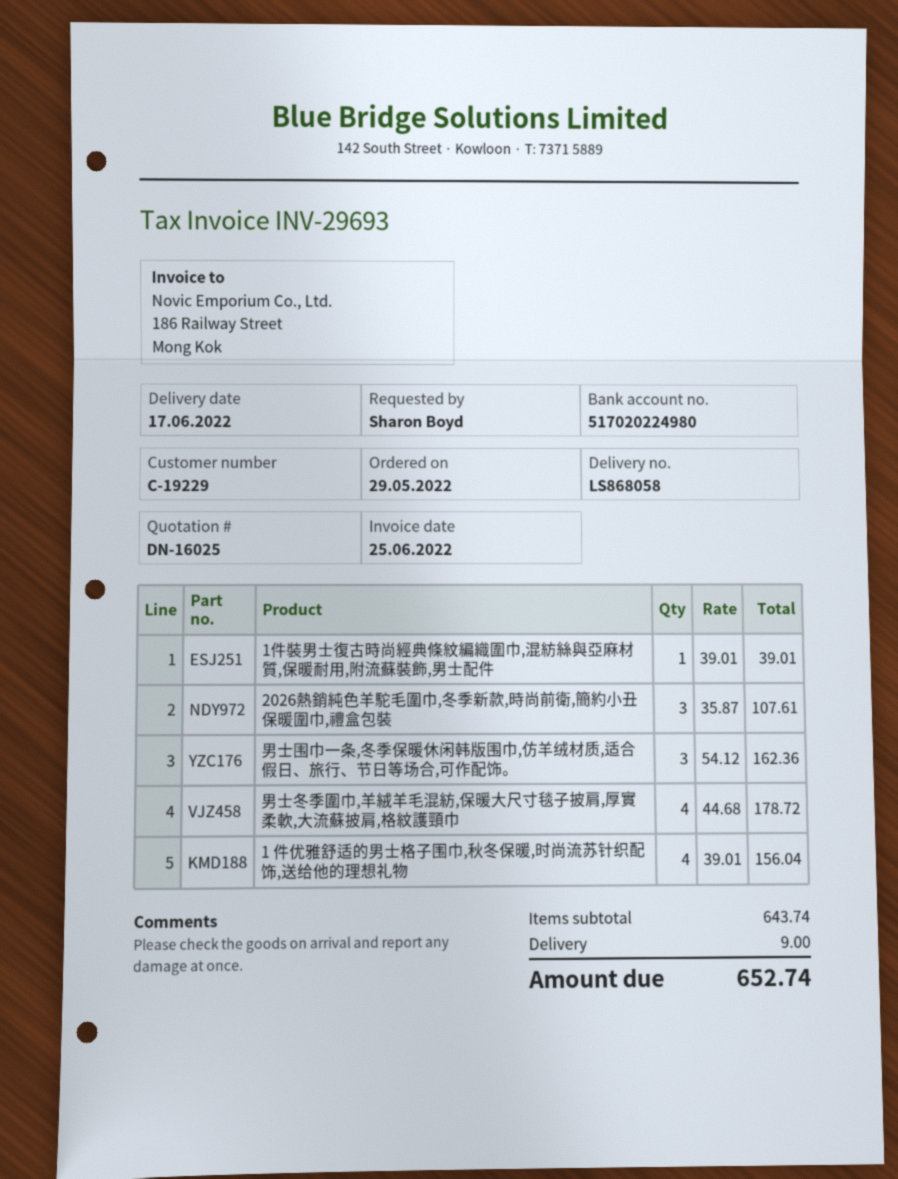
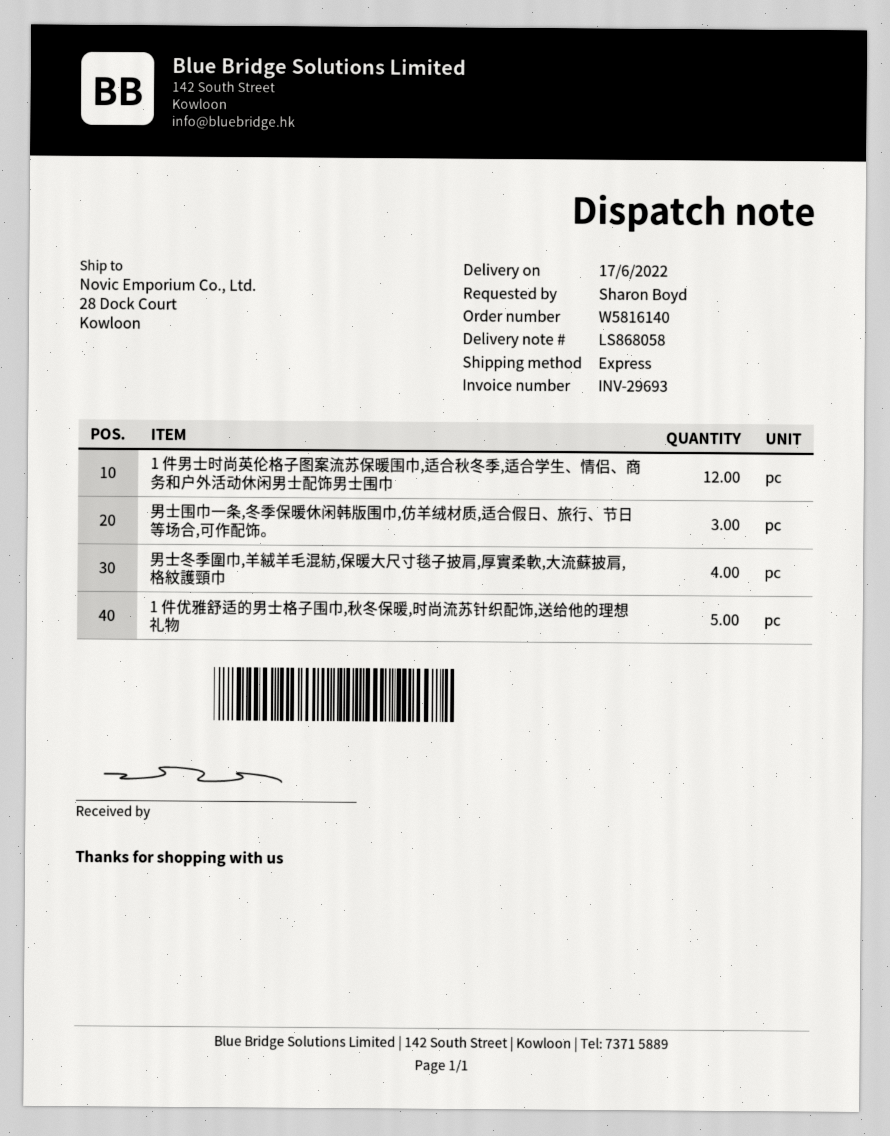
1件裝男士復古時尚經典條紋編織圍巾,混紡絲與亞麻材質,保暖耐用,附流蘇裝飾,男士配件: 1 -> none
2026熱銷純色羊駝毛圍巾,冬季新款,時尚前衛,簡約小丑保暖圍巾,禮盒包裝: 3 -> none
1 件优雅舒适的男士格子围巾,秋冬保暖,时尚流苏针织配饰,送给他的理想礼物: 4 -> 5
1 件男士时尚英伦格子图案流苏保暖围巾,适合秋冬季,适合学生、情侣、商务和户外活动休闲男士配饰男士围巾: none -> 12

